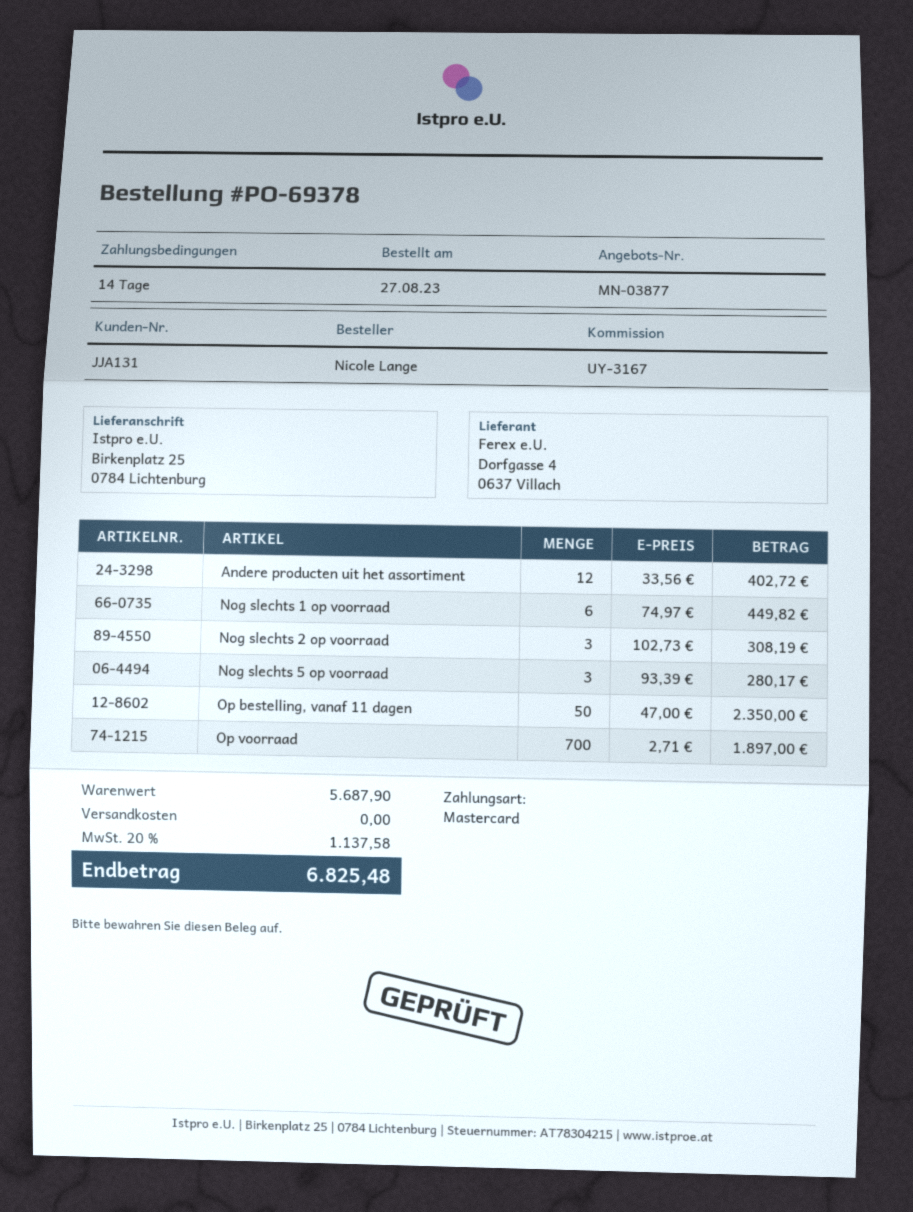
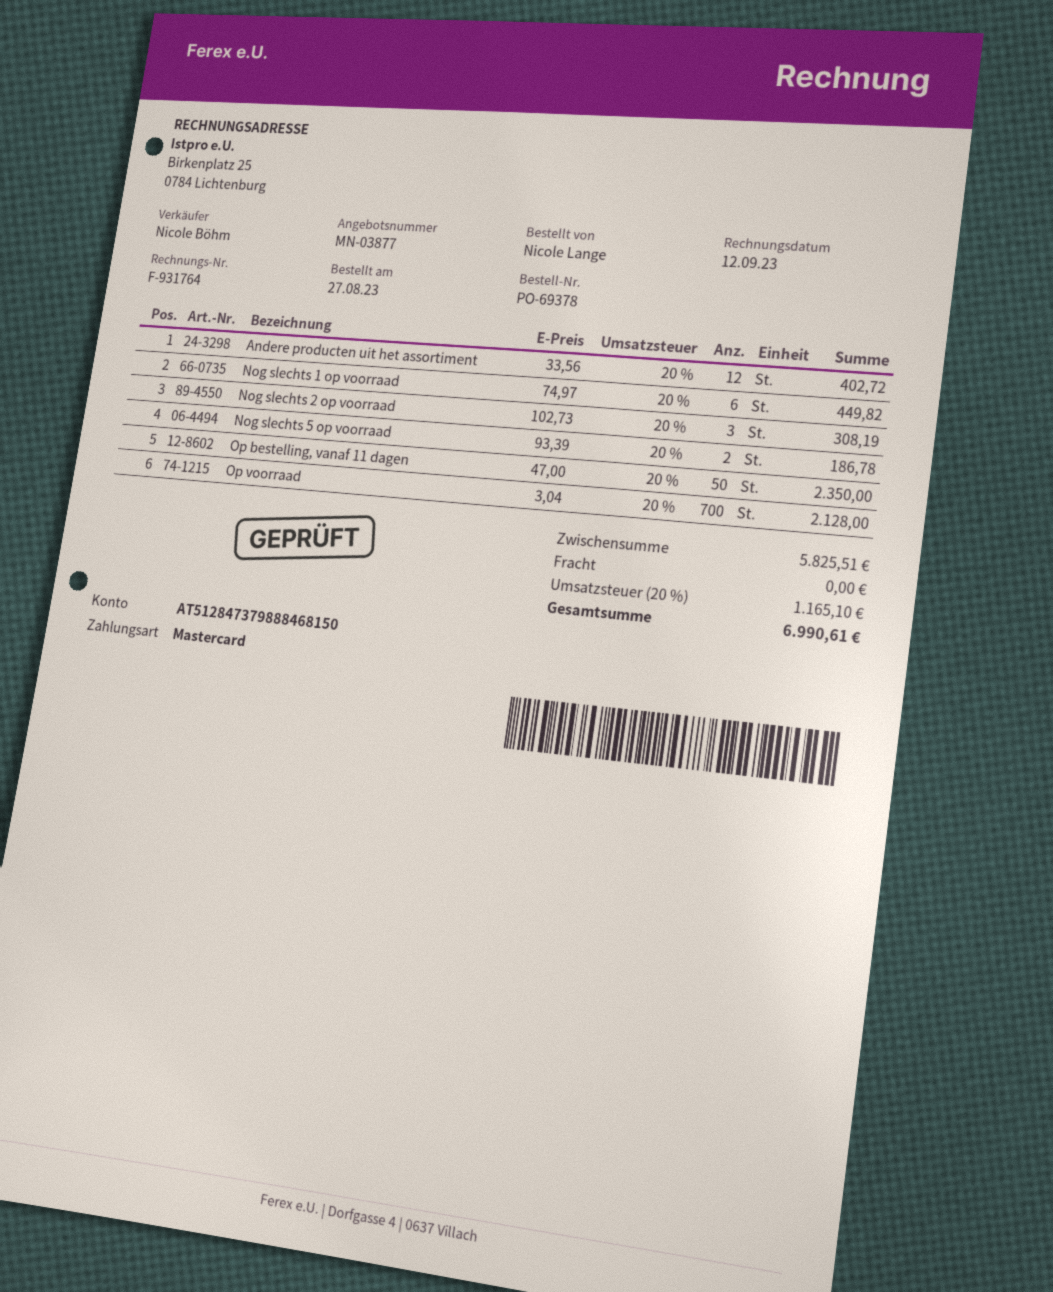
Nog slechts 5 op voorraad: 3 x 93.39 = 280.17 -> 2 x 93.39 = 186.78
Op voorraad: 700 x 2.71 = 1897.00 -> 700 x 3.04 = 2128.00
subtotal: 5687.90 -> 5825.51
tax: 20% = 1137.58 -> 20% = 1165.10
total: 6825.48 -> 6990.61

